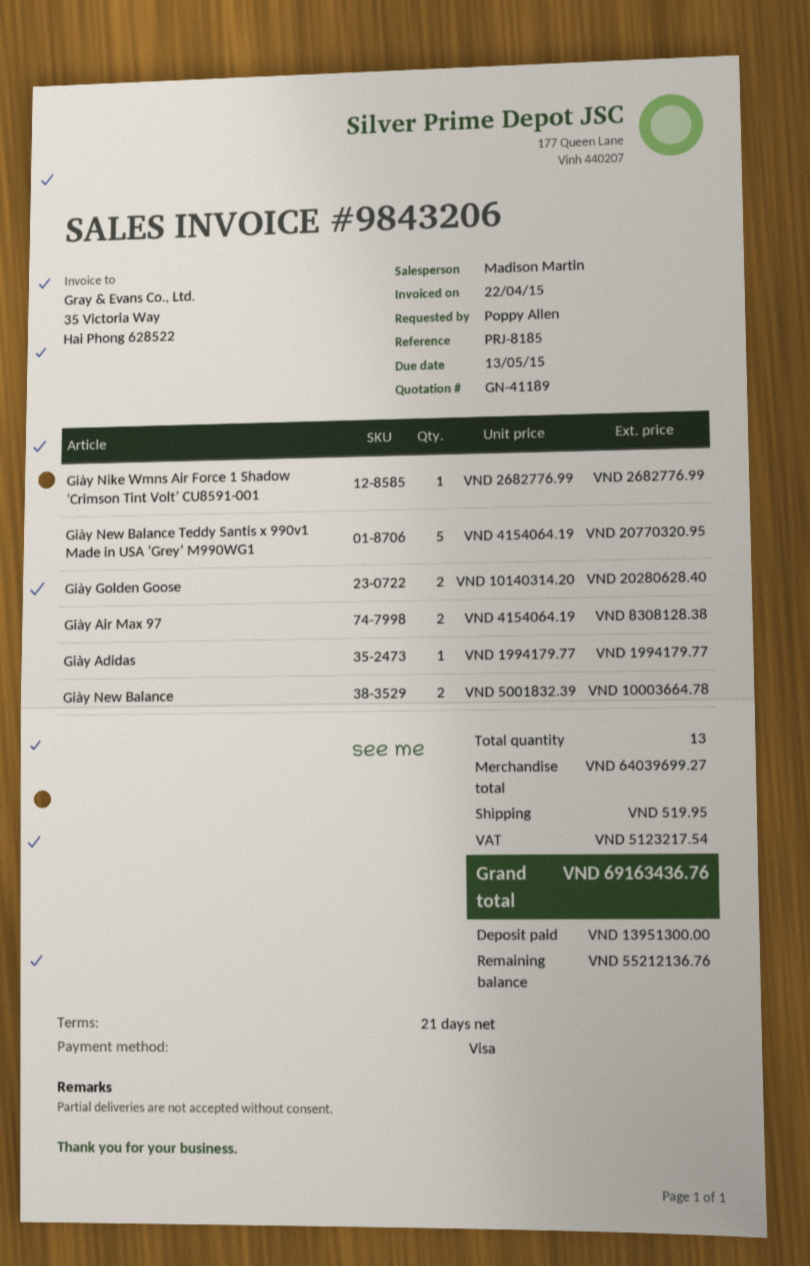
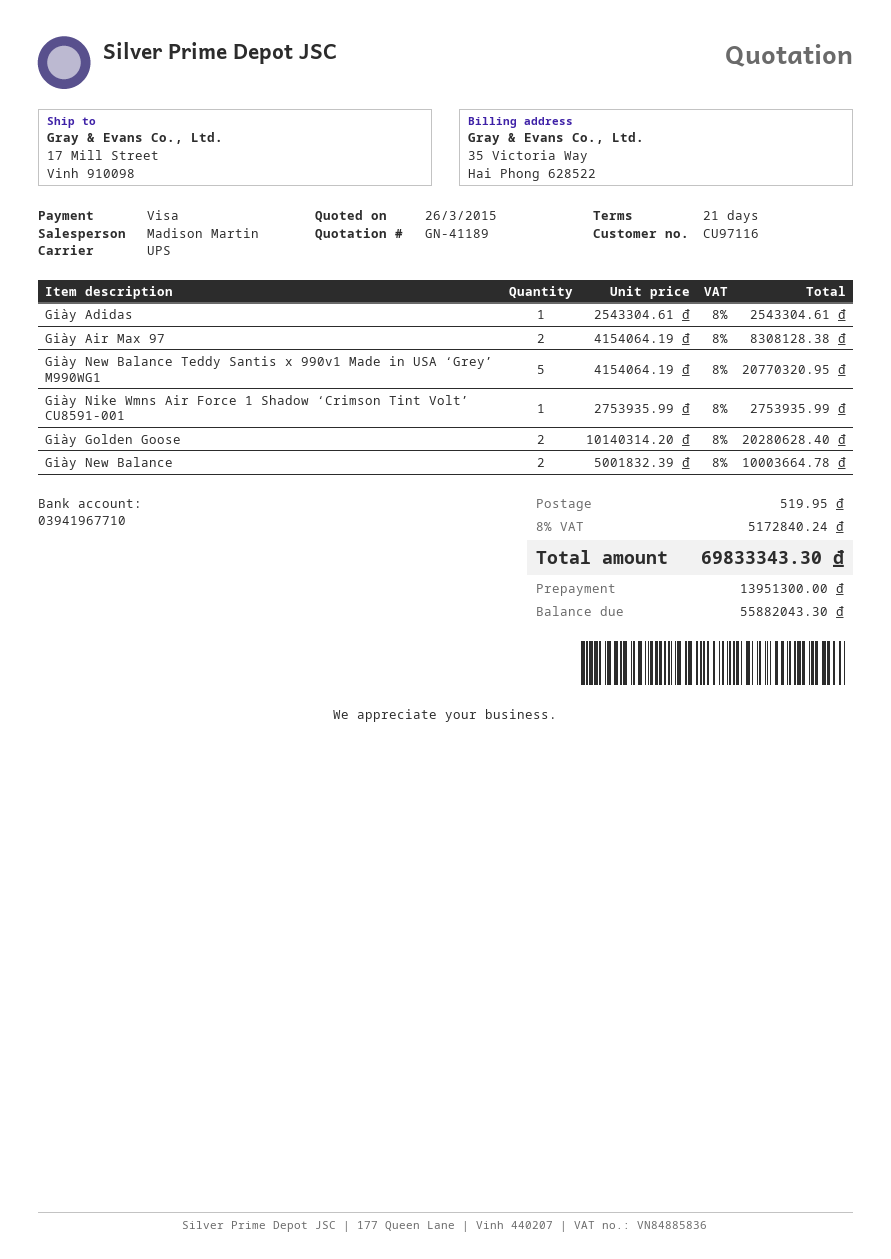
Giày Nike Wmns Air Force 1 Shadow ‘Crimson Tint Volt’ CU8591-001: 1 x 2682776.99 = 2682776.99 -> 1 x 2753935.99 = 2753935.99
Giày Adidas: 1 x 1994179.77 = 1994179.77 -> 1 x 2543304.61 = 2543304.61
tax: 5123217.54 -> 5172840.24
total: 69163436.76 -> 69833343.30
balance: 55212136.76 -> 55882043.30

